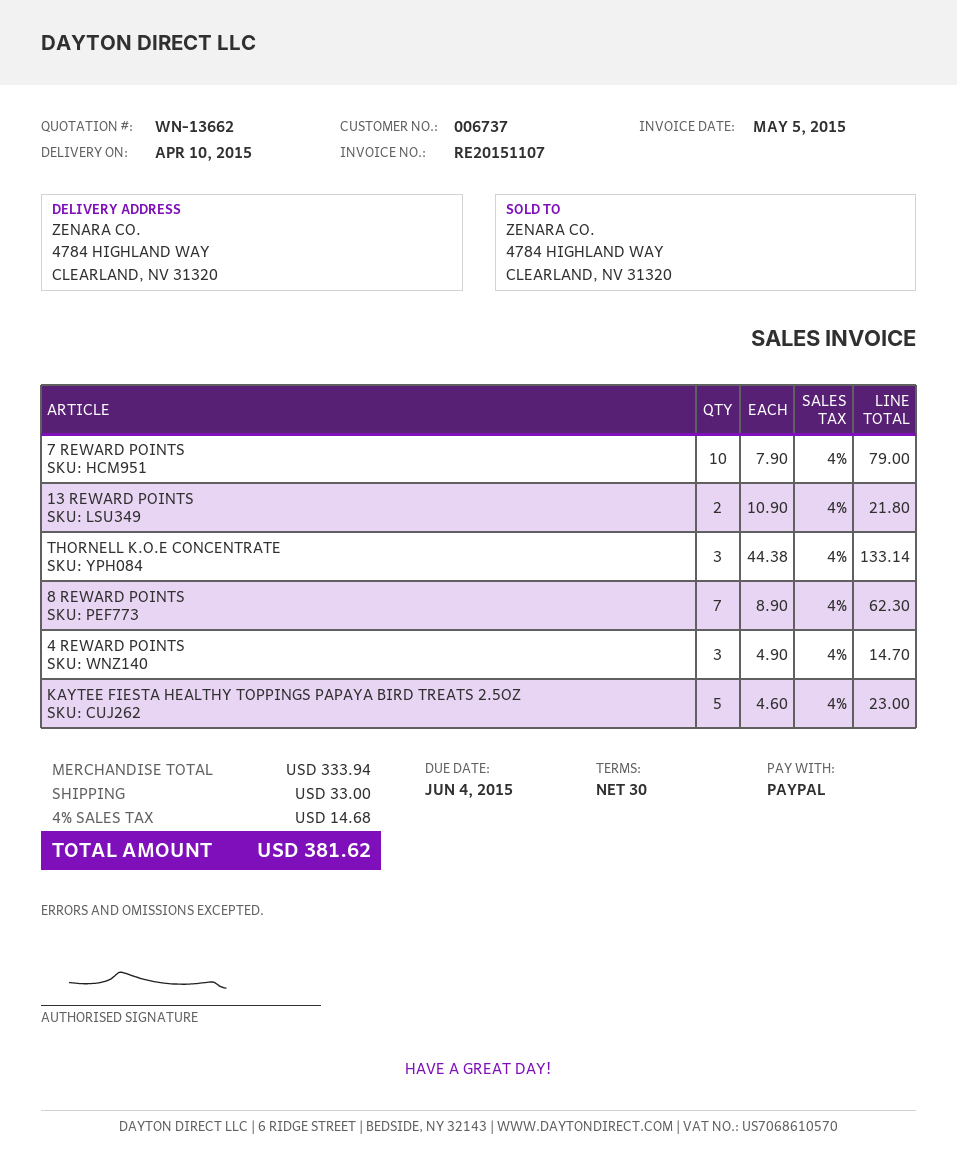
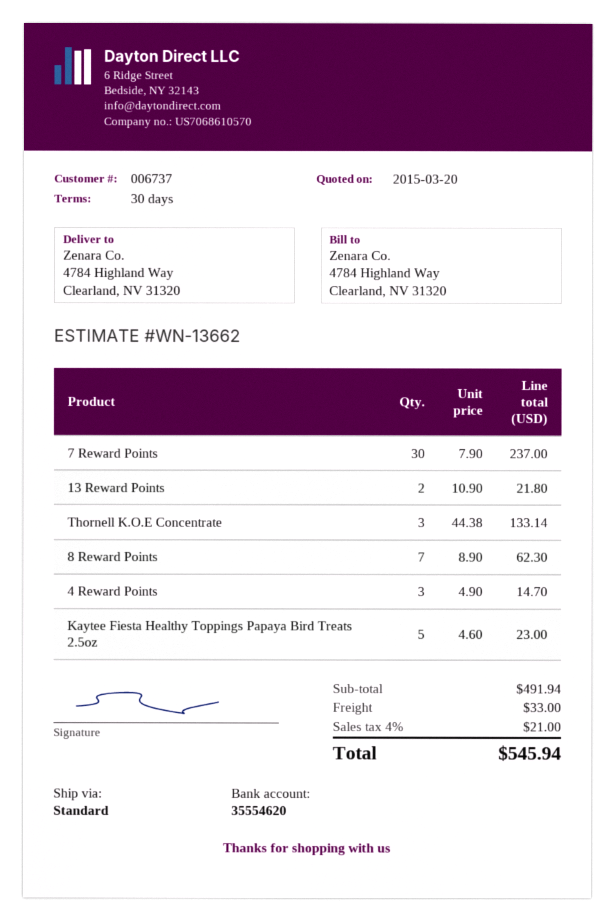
7 REWARD POINTS: 10 x 7.90 = 79.00 -> 30 x 7.90 = 237.00
subtotal: 333.94 -> 491.94
tax: 4% = 14.68 -> 4% = 21.00
total: 381.62 -> 545.94

